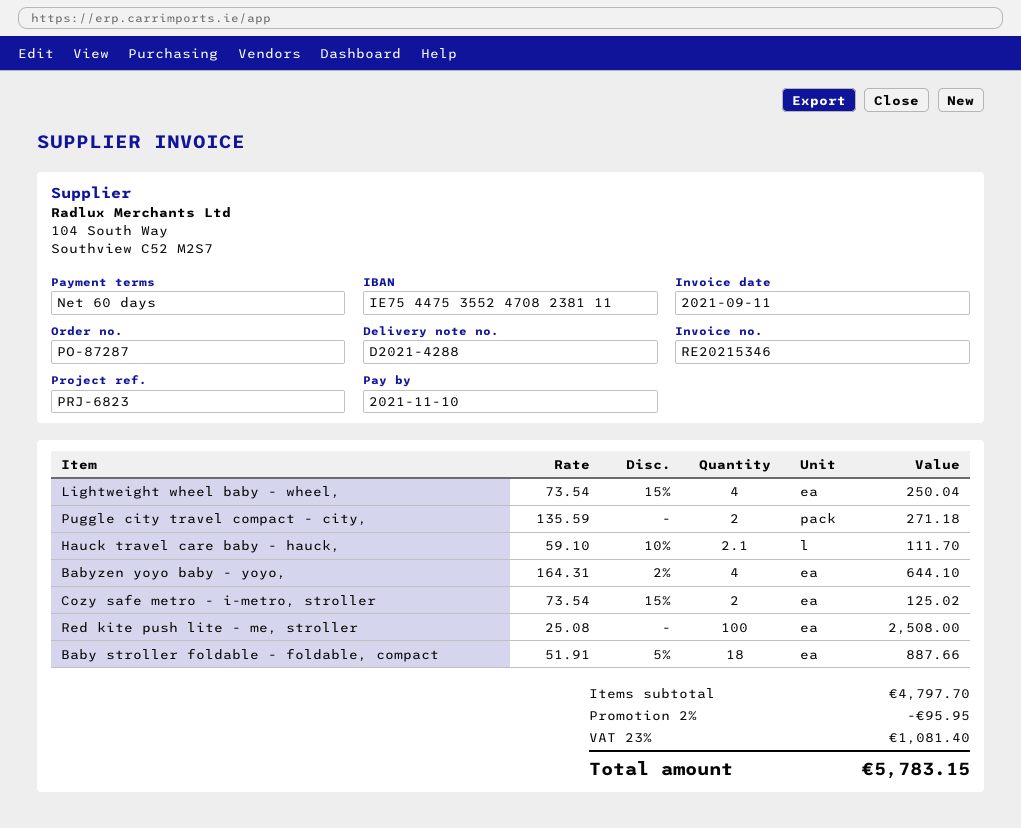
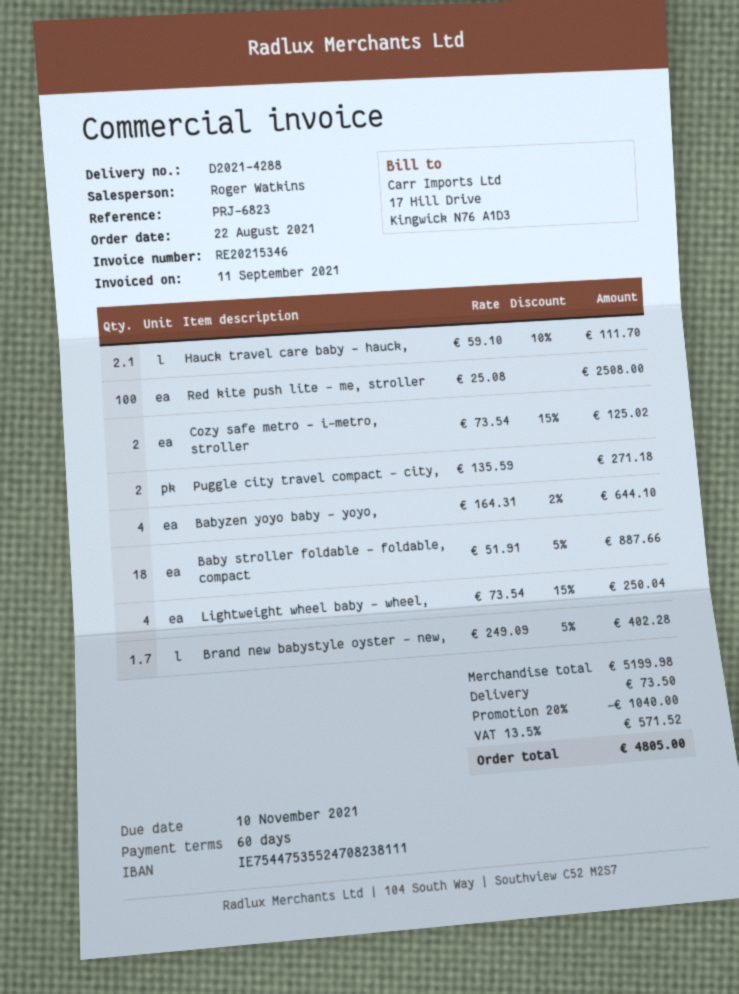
Brand new babystyle oyster - new,: none -> 1.7 x 249.09 - 5% = 402.28
subtotal: 4797.70 -> 5199.98
discount: 2% = 95.95 -> 20% = 1040.00
shipping: none -> 73.50
tax: 23% = 1081.40 -> 13.5% = 571.52
total: 5783.15 -> 4805.00

